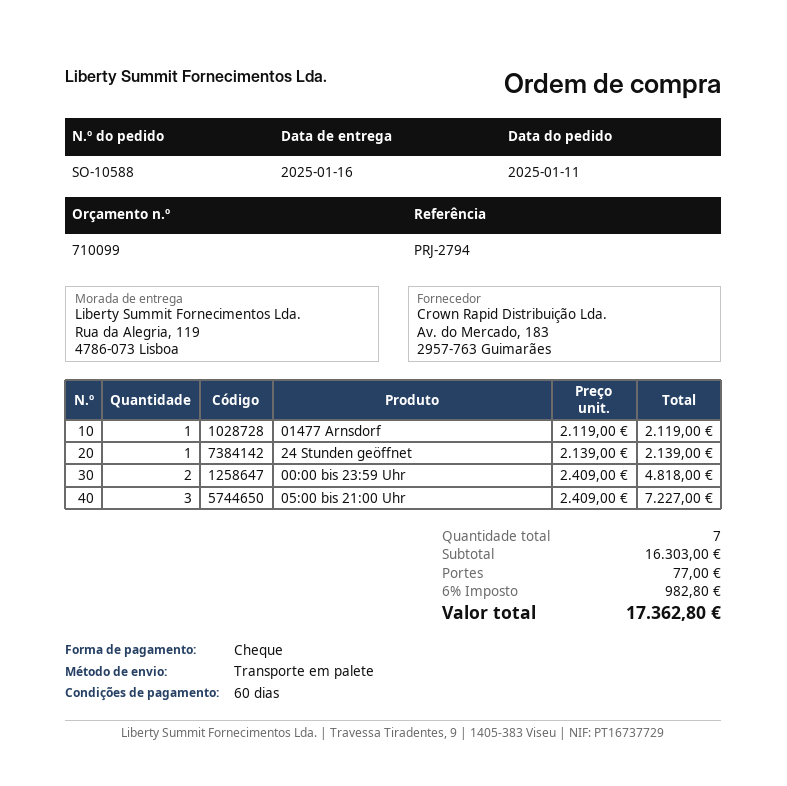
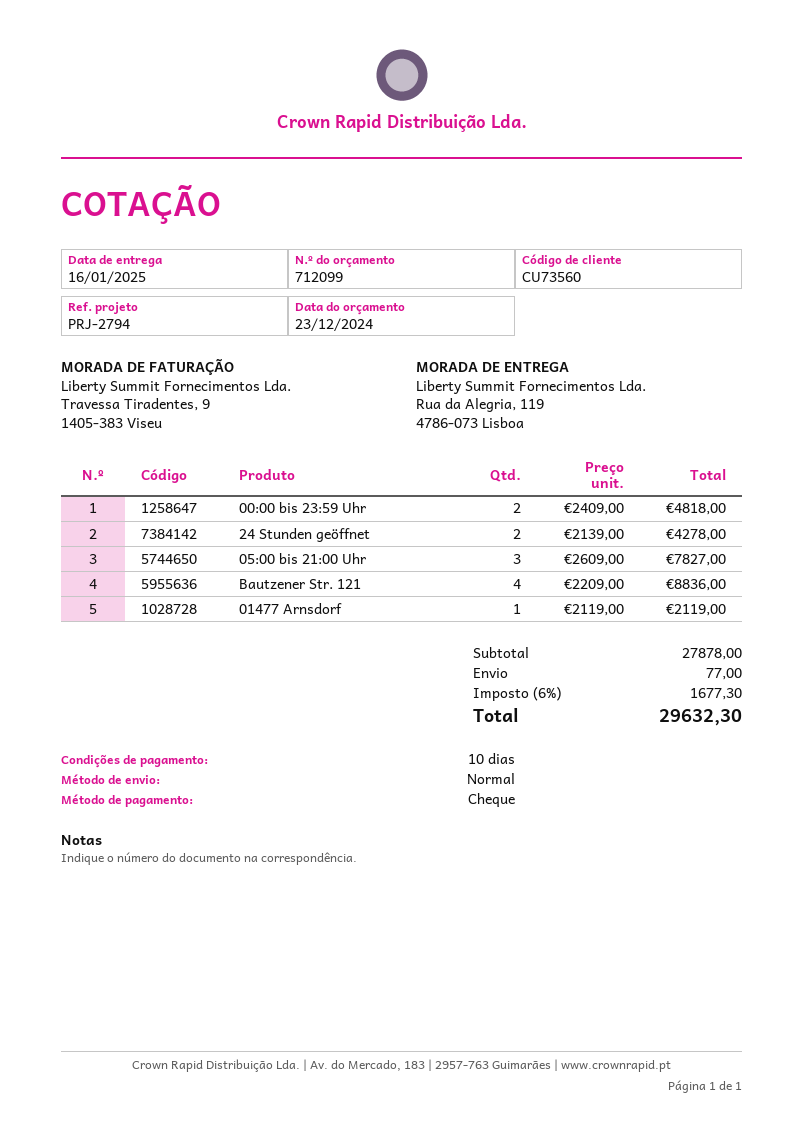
quote number: 710099 -> 712099
payment terms: 60 days -> 10 days
shipping method: pallet freight -> standard
24 Stunden geöffnet: 1 x 2139.00 = 2139.00 -> 2 x 2139.00 = 4278.00
05:00 bis 21:00 Uhr: 3 x 2409.00 = 7227.00 -> 3 x 2609.00 = 7827.00
Bautzener Str. 121: none -> 4 x 2209.00 = 8836.00
subtotal: 16303.00 -> 27878.00
tax: 6% = 982.80 -> 6% = 1677.30
total: 17362.80 -> 29632.30

